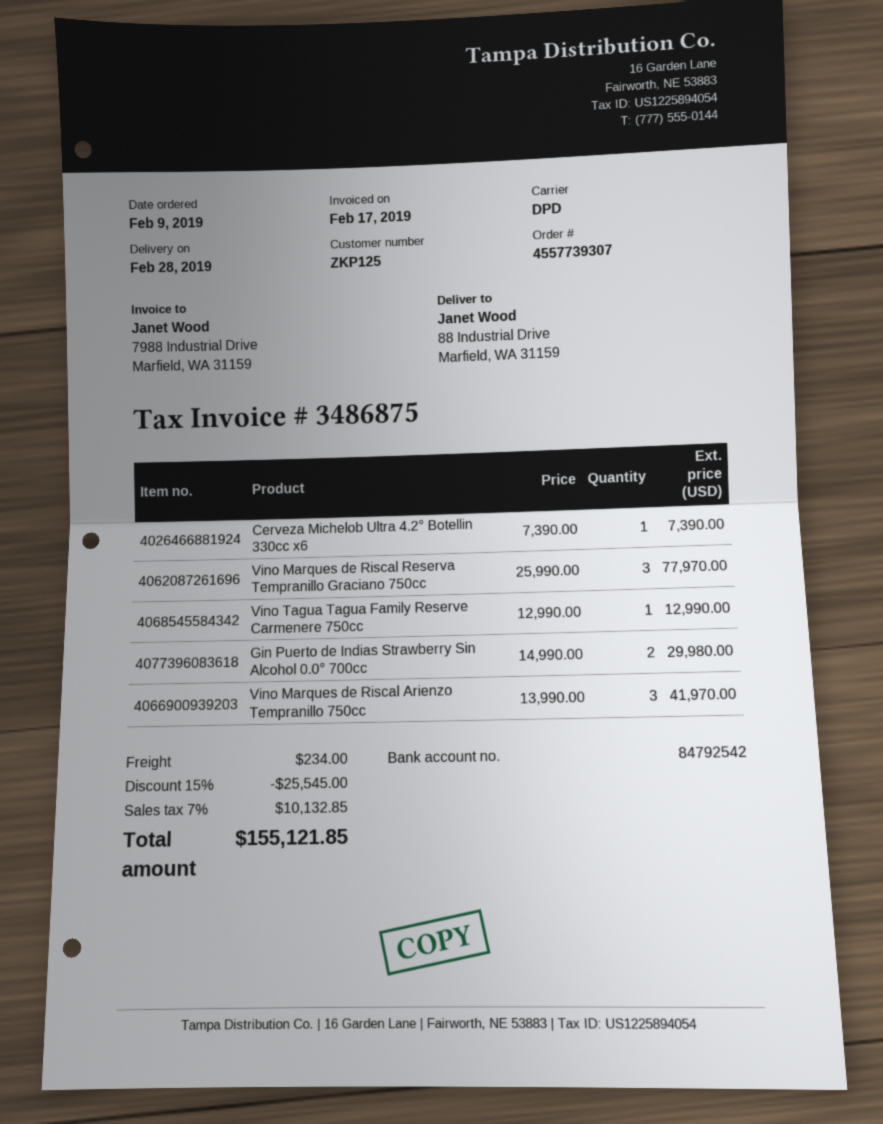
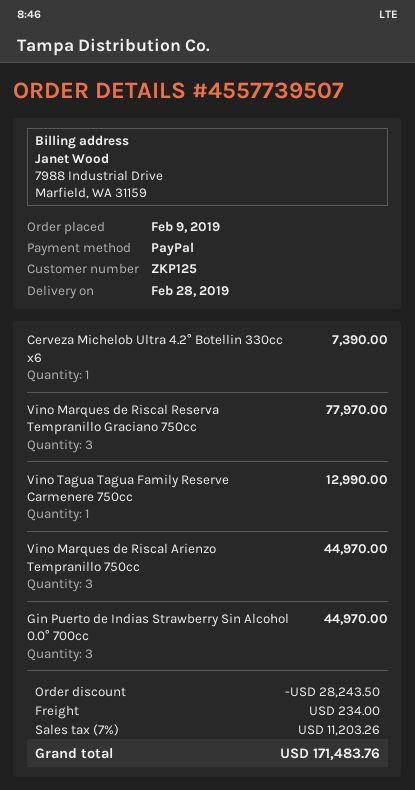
order number: 4557739307 -> 4557739507
Gin Puerto de Indias Strawberry Sin Alcohol 0.0° 700cc: 2 for 29980.00 -> 3 for 44970.00
Vino Marques de Riscal Arienzo Tempranillo 750cc: 3 for 41970.00 -> 3 for 44970.00
discount: 25545.00 -> 28243.50
tax: 7% = 10132.85 -> 7% = 11203.26
total: 155121.85 -> 171483.76

